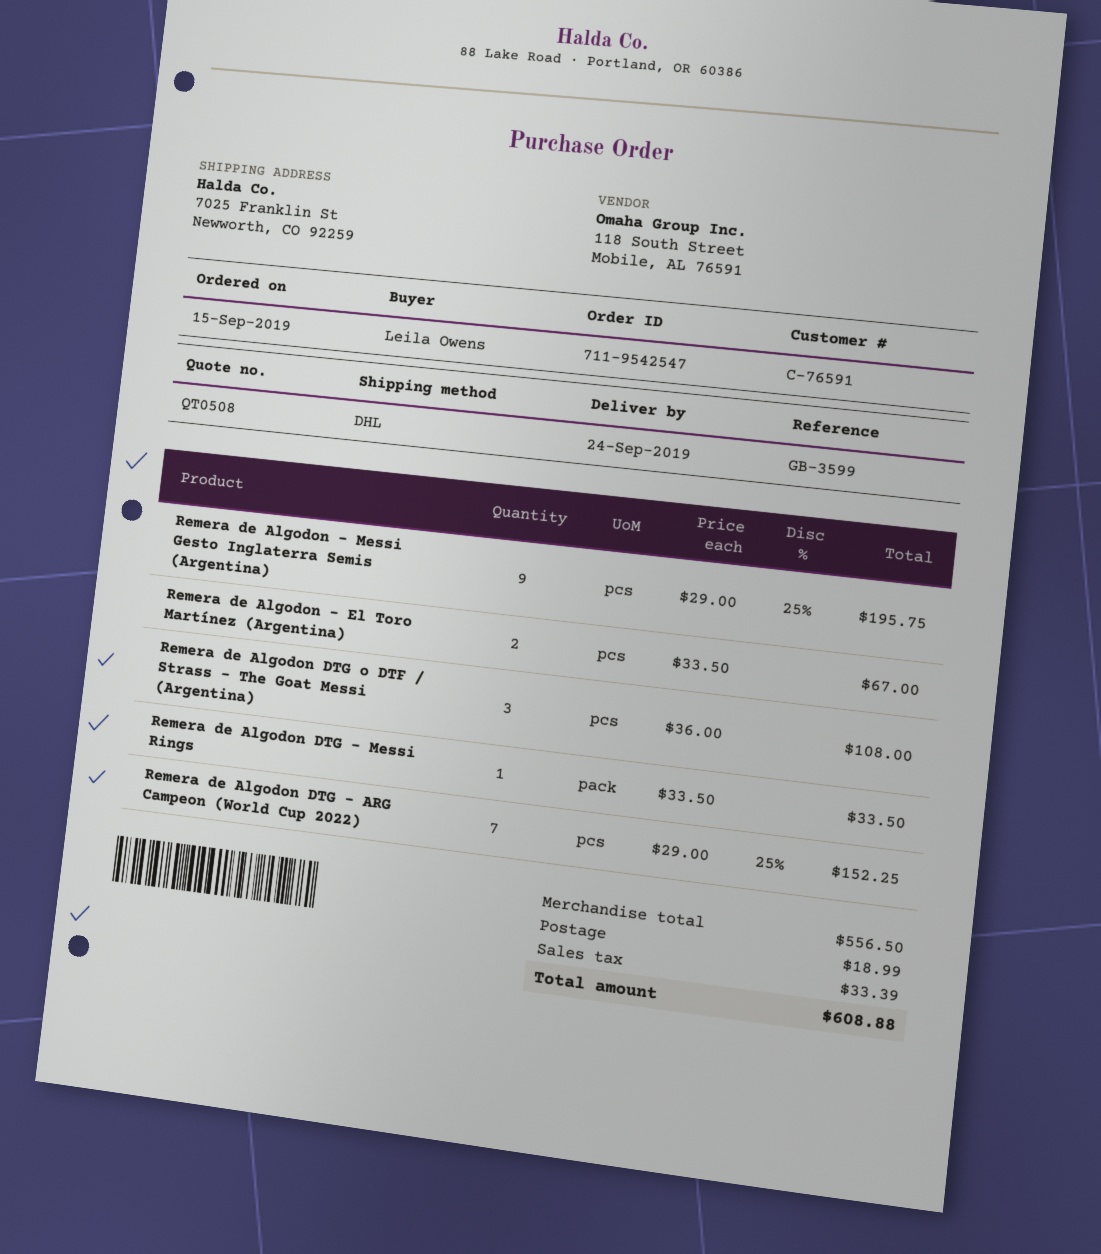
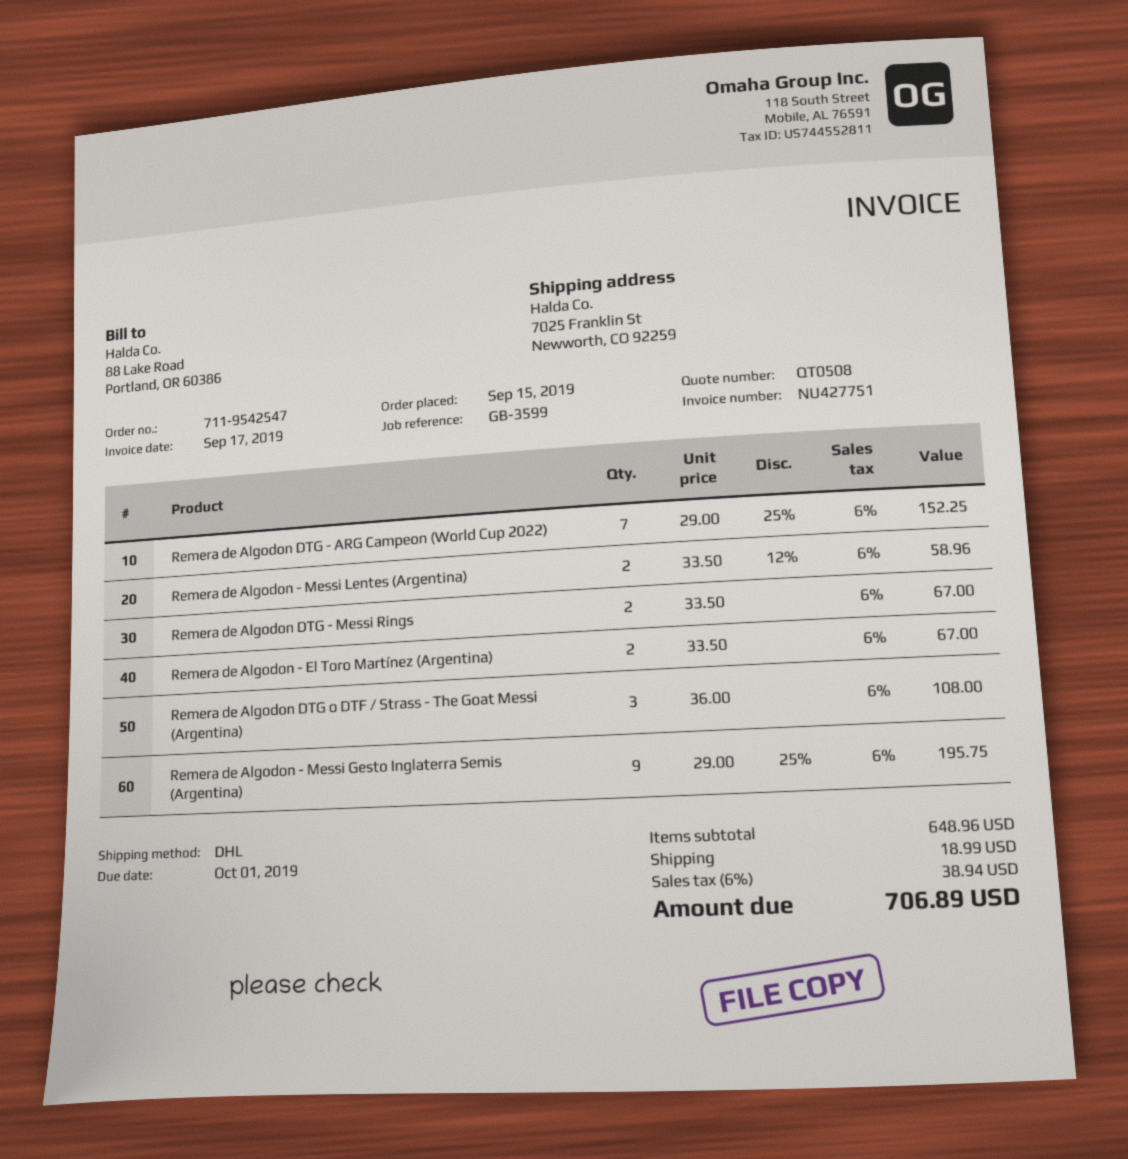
Remera de Algodon DTG - Messi Rings: 1 x 33.50 = 33.50 -> 2 x 33.50 = 67.00
Remera de Algodon - Messi Lentes (Argentina): none -> 2 x 33.50 - 12% = 58.96
subtotal: 556.50 -> 648.96
tax: 33.39 -> 38.94
total: 608.88 -> 706.89

